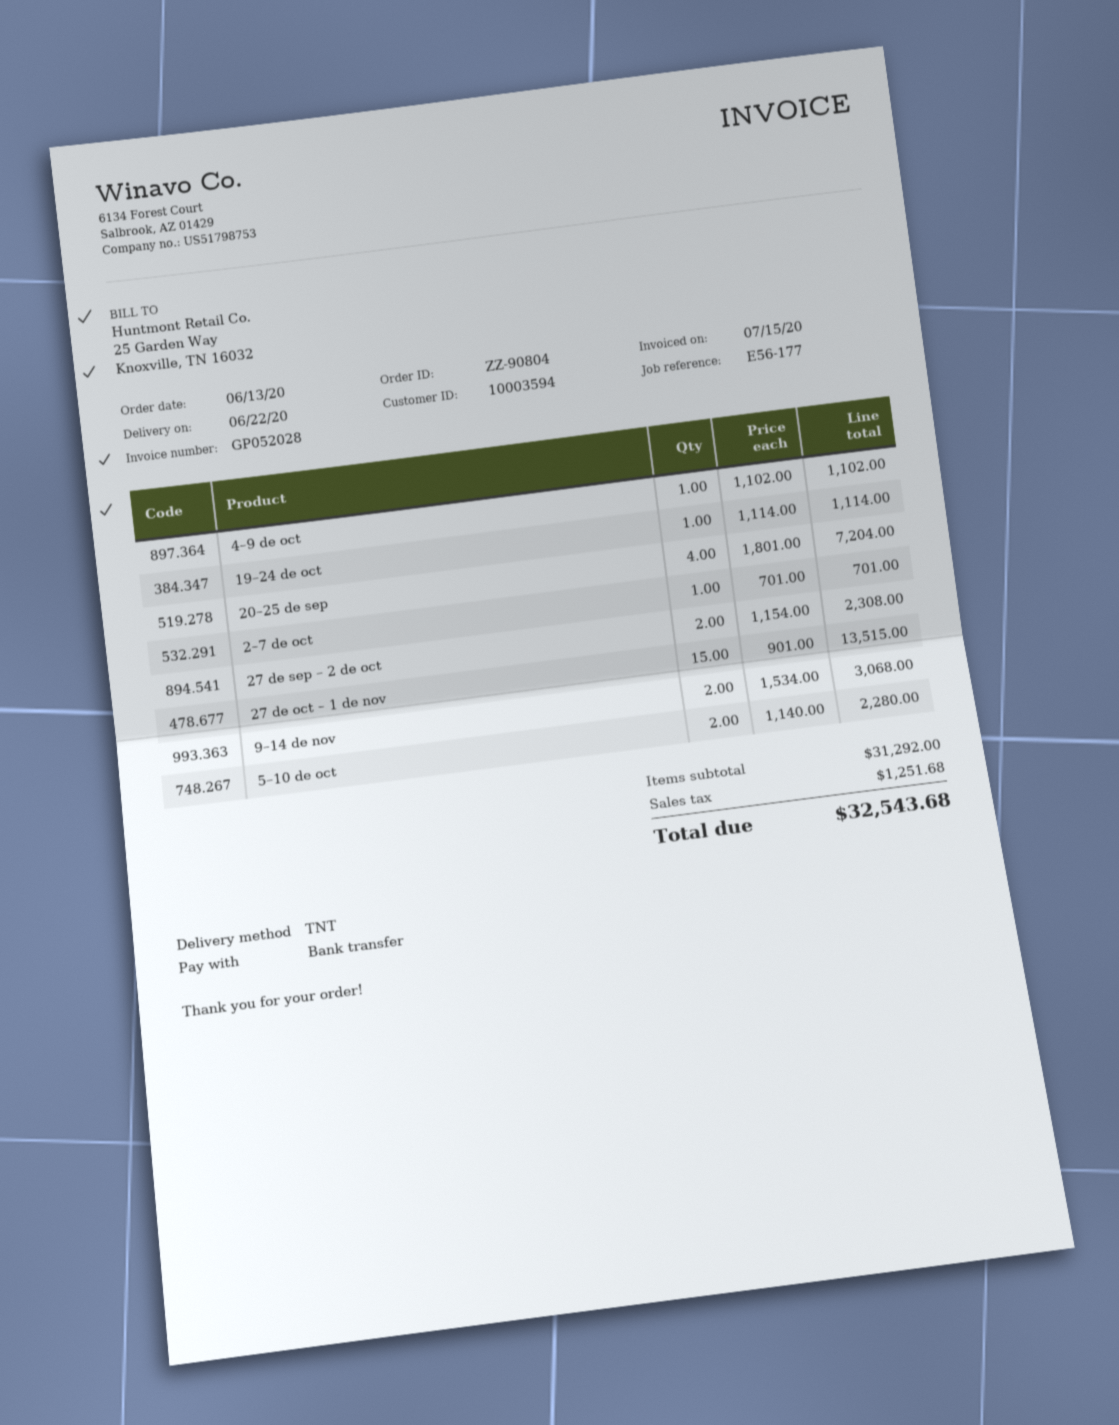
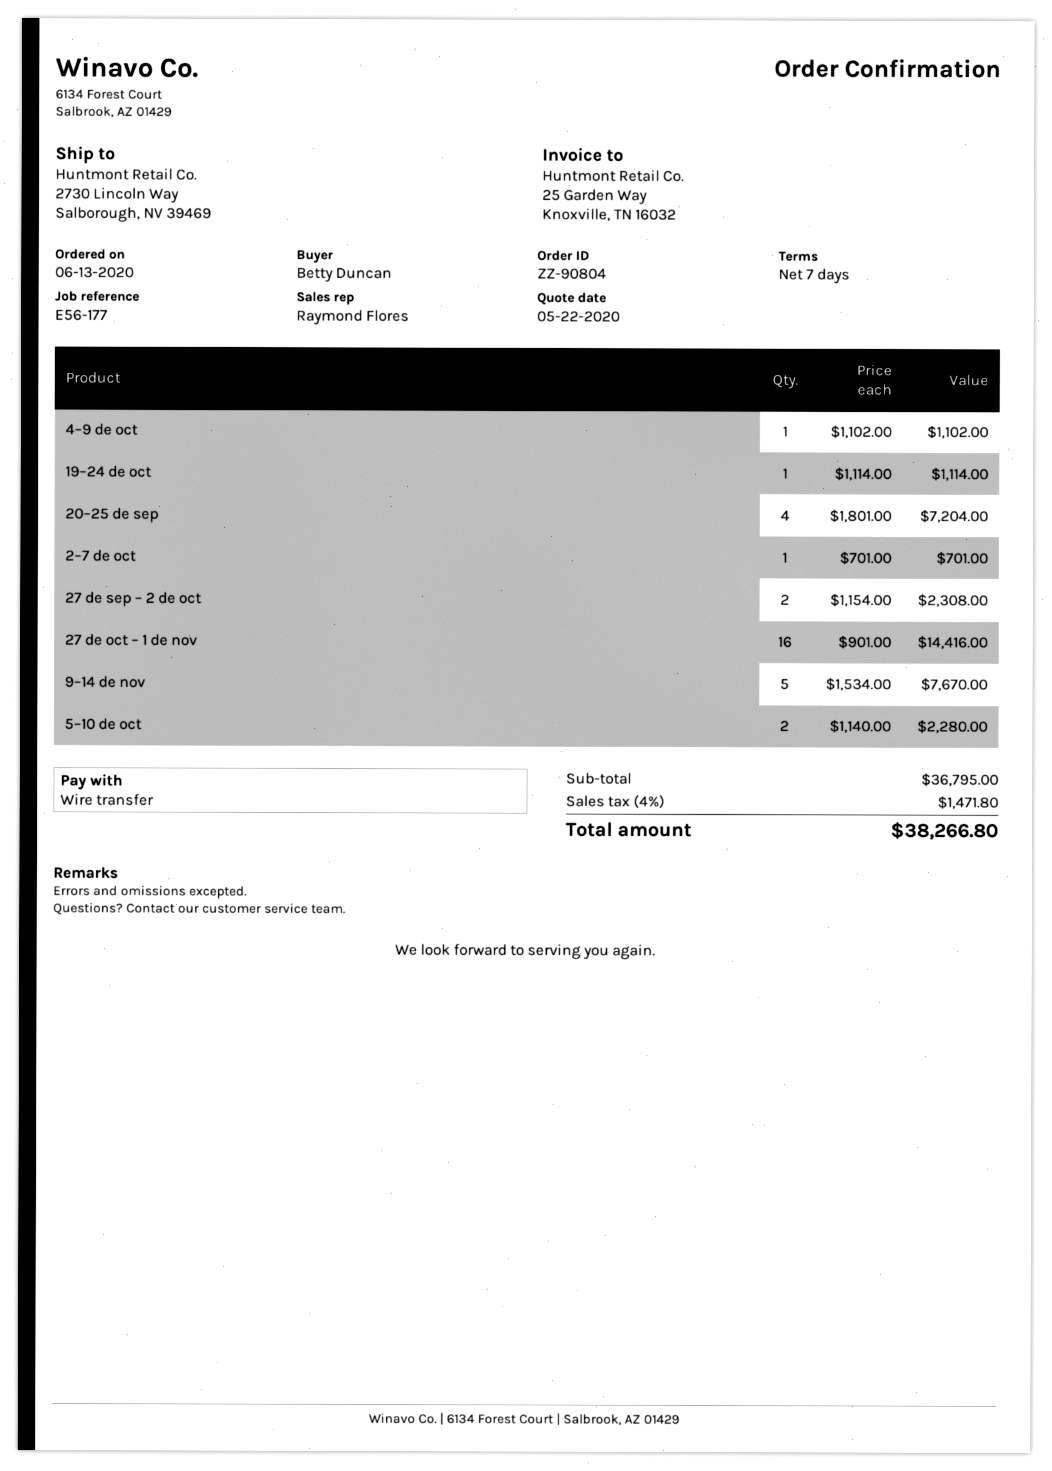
27 de oct – 1 de nov: 15 x 901.00 = 13515.00 -> 16 x 901.00 = 14416.00
9–14 de nov: 2 x 1534.00 = 3068.00 -> 5 x 1534.00 = 7670.00
subtotal: 31292.00 -> 36795.00
tax: 1251.68 -> 1471.80
total: 32543.68 -> 38266.80

